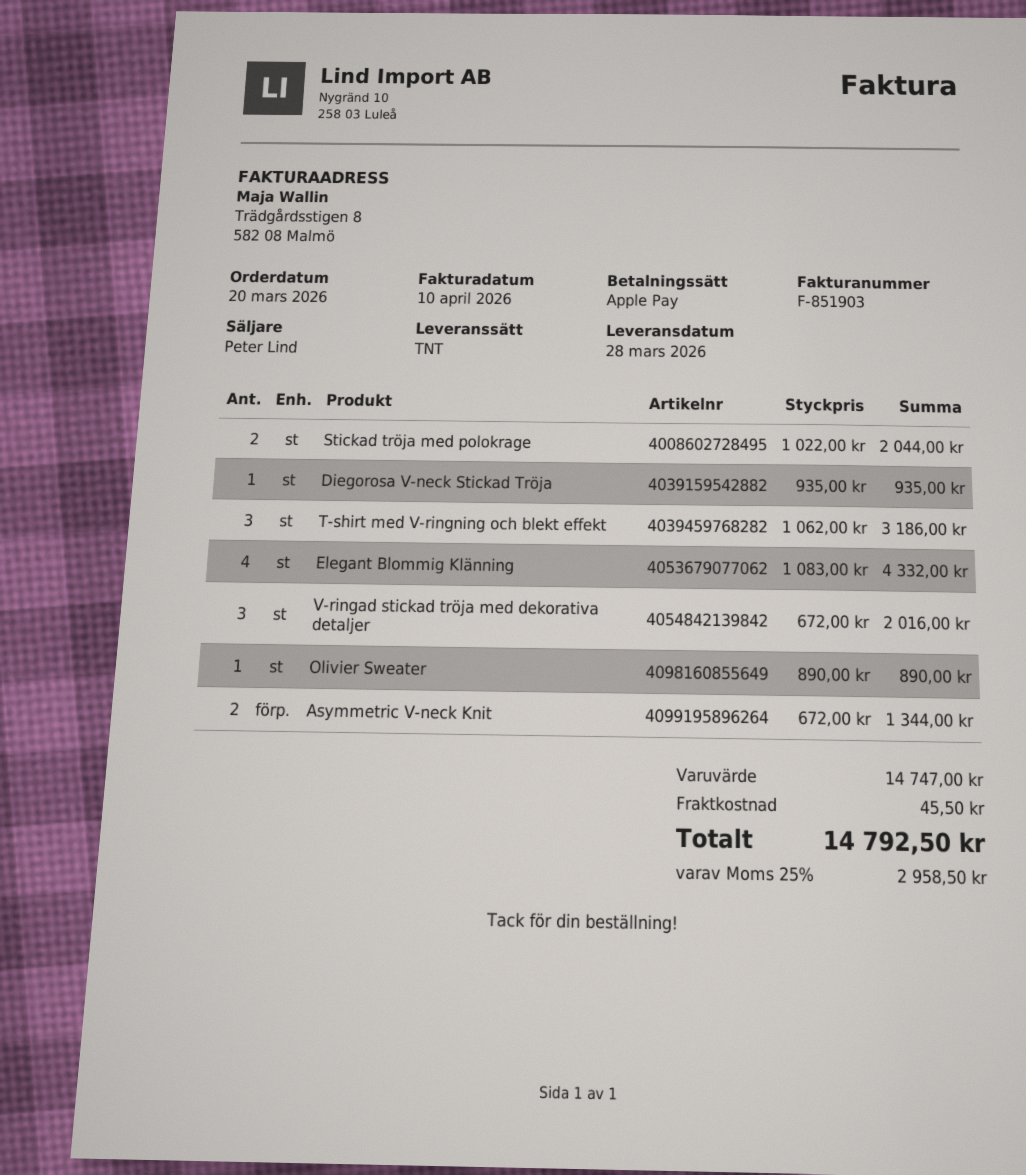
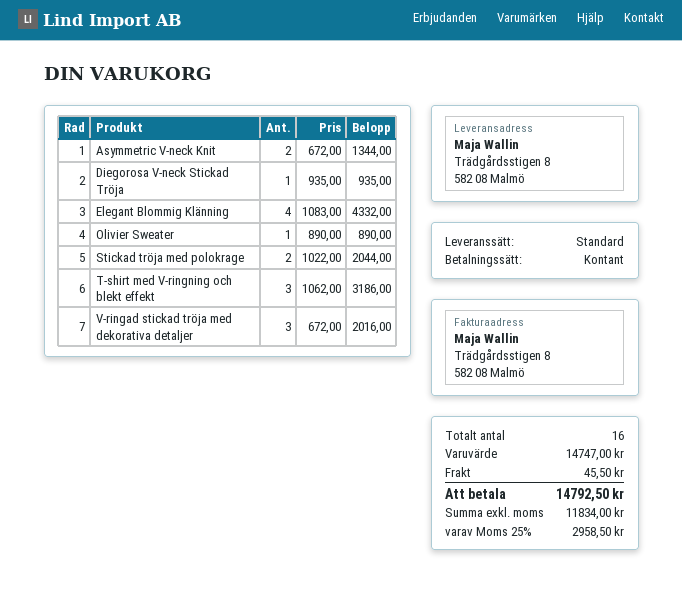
payment method: Apple Pay -> cash
shipping method: TNT -> standard

